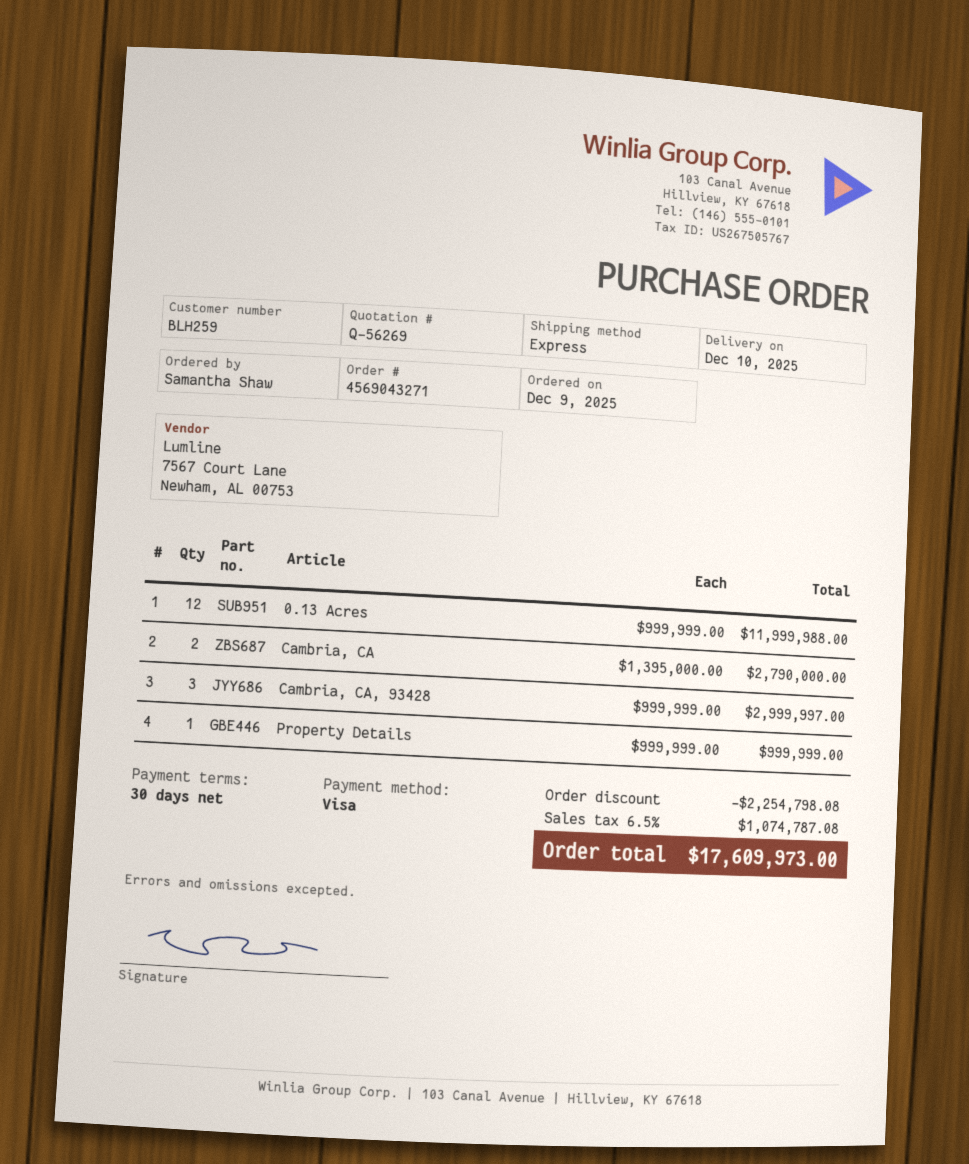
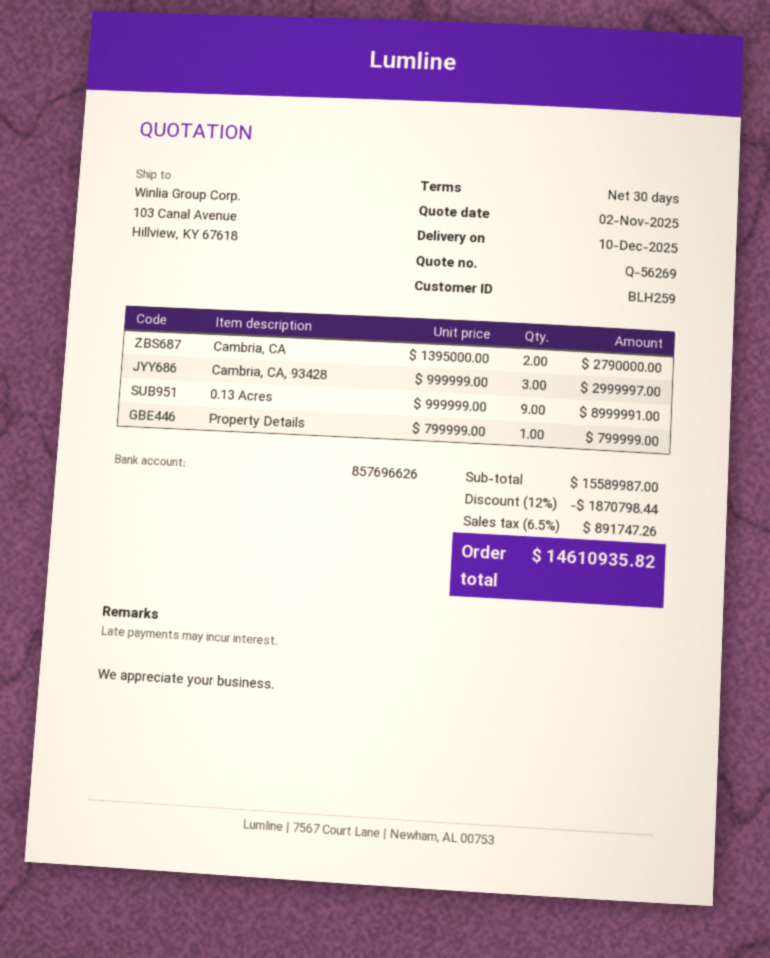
0.13 Acres: 12 x 999999.00 = 11999988.00 -> 9 x 999999.00 = 8999991.00
Property Details: 1 x 999999.00 = 999999.00 -> 1 x 799999.00 = 799999.00
discount: 2254798.08 -> 1870798.44
tax: 6.5% = 1074787.08 -> 6.5% = 891747.26
total: 17609973.00 -> 14610935.82

